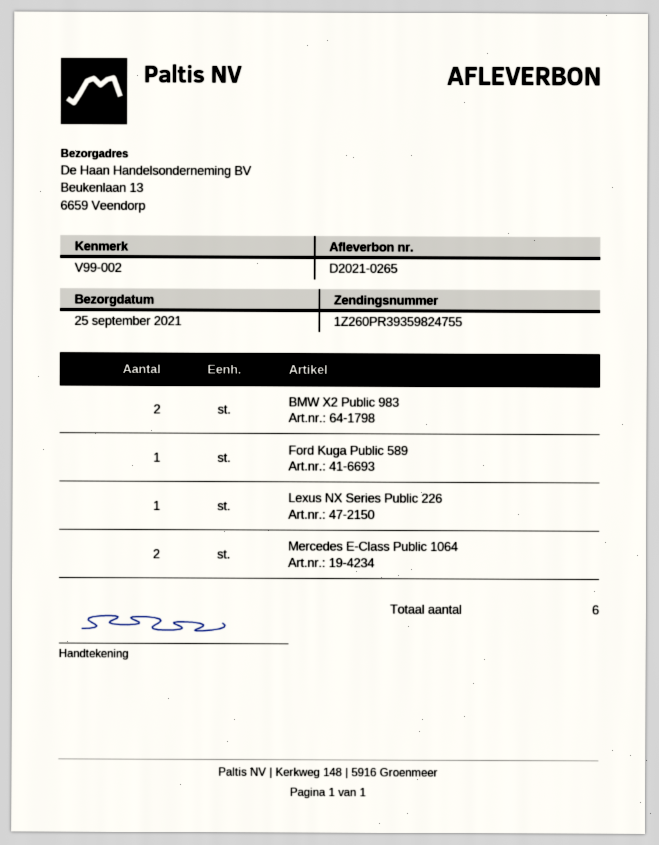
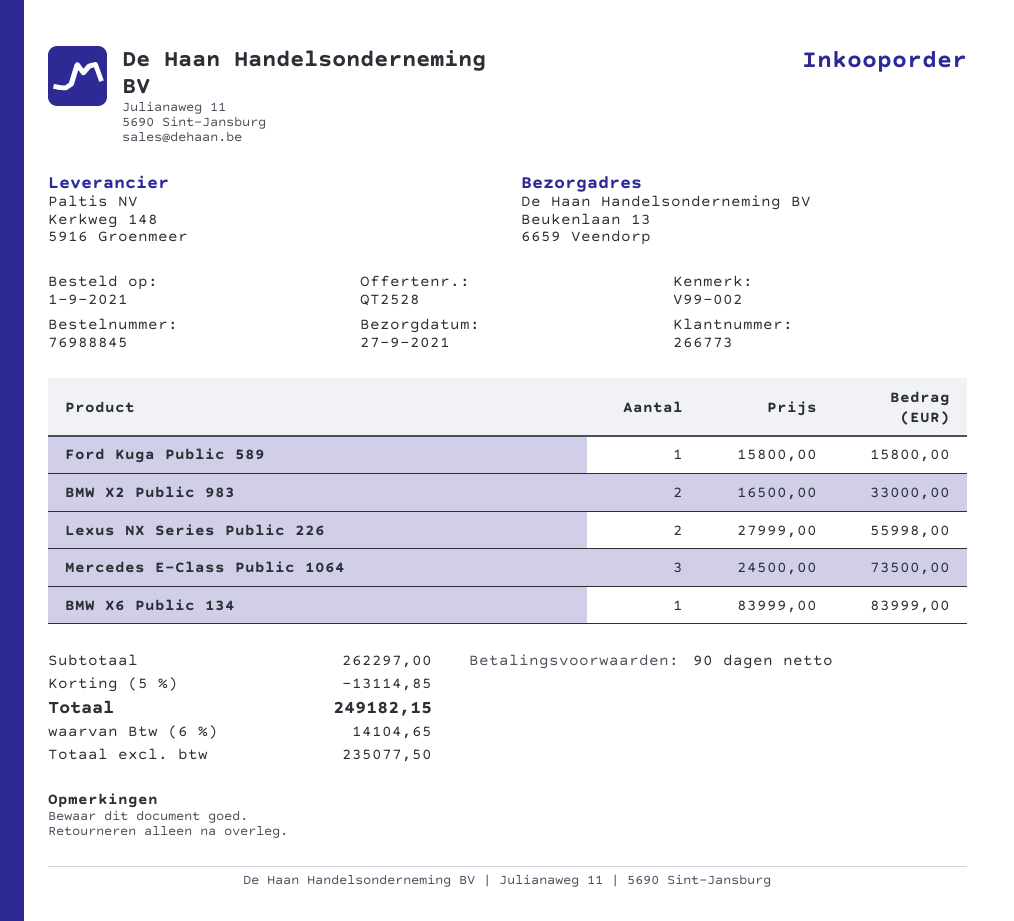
delivery date: 2021-09-25 -> 2021-09-27
Lexus NX Series Public 226: 1 -> 2
Mercedes E-Class Public 1064: 2 -> 3
BMW X6 Public 134: none -> 1

